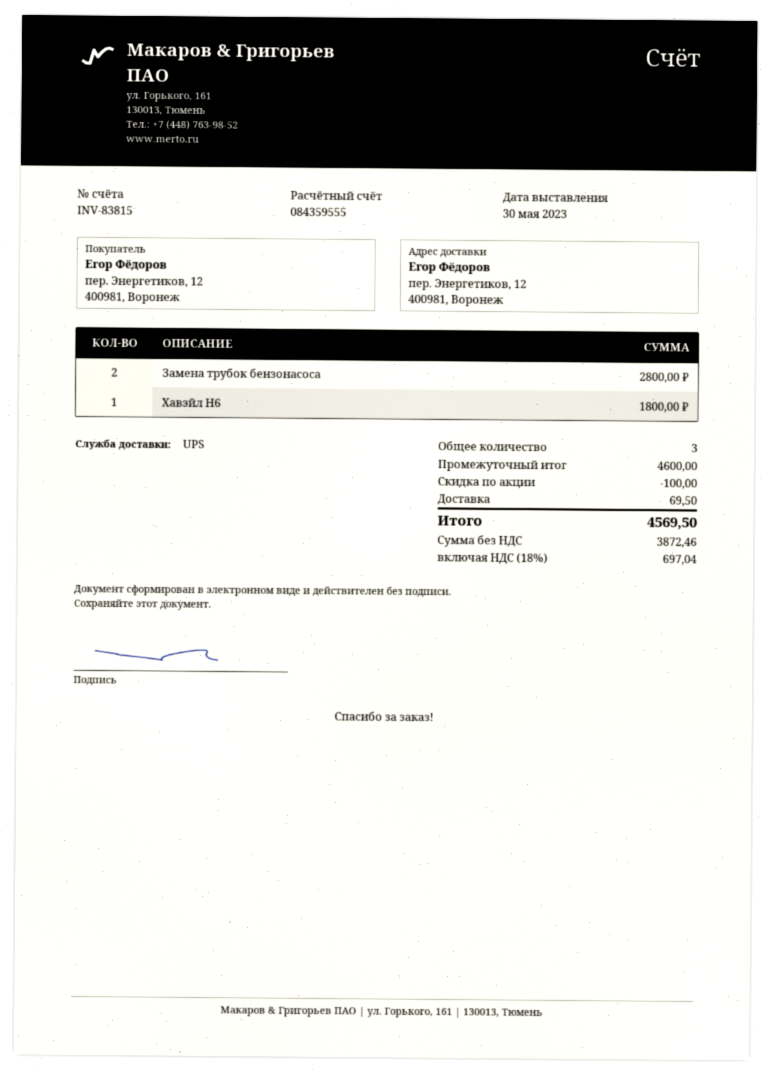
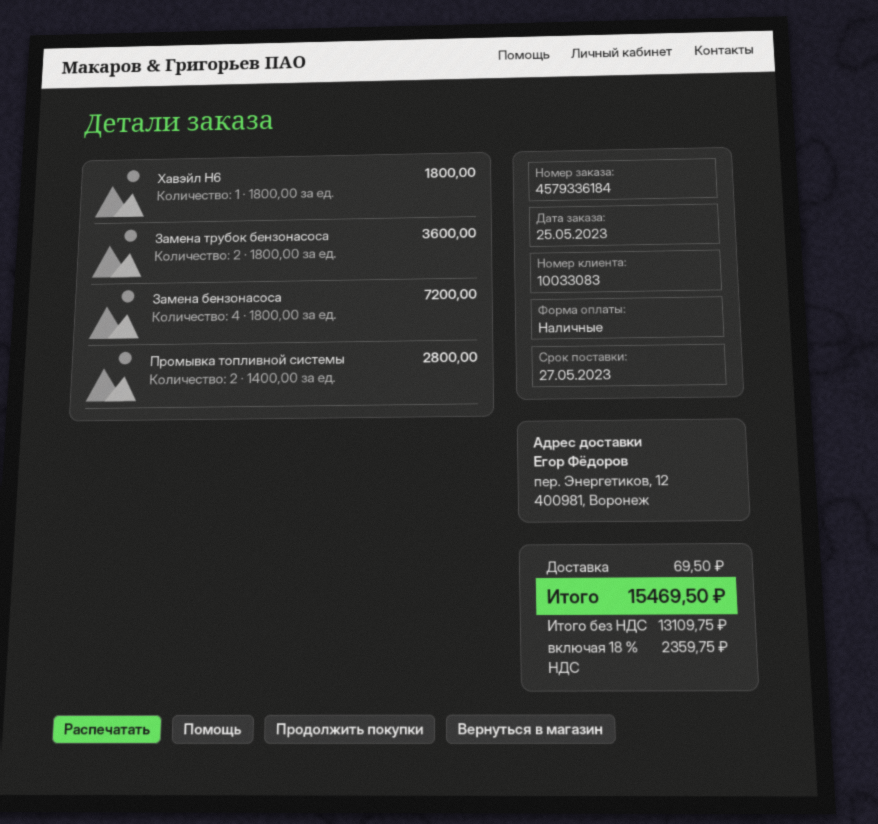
Замена трубок бензонасоса: 2 for 2800.00 -> 2 for 3600.00
Замена бензонасоса: none -> 4 for 7200.00
Промывка топливной системы: none -> 2 for 2800.00
discount: 100.00 -> none
net: 3872.46 -> 13109.75
tax: 18% = 697.04 -> 18% = 2359.75
total: 4569.50 -> 15469.50

